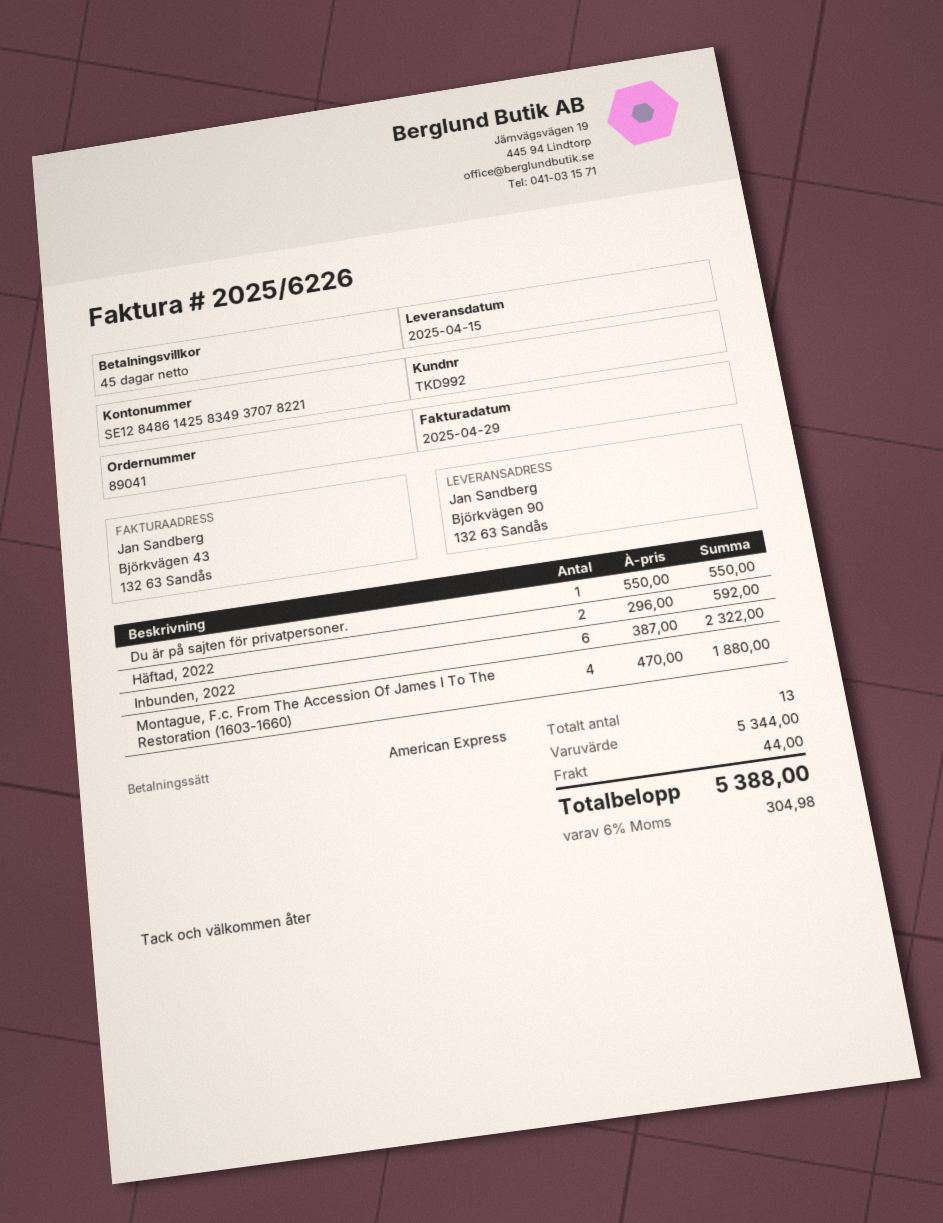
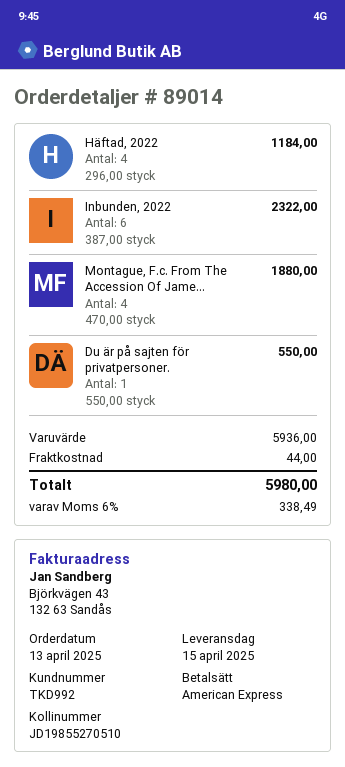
order number: 89041 -> 89014
Häftad, 2022: 2 x 296.00 = 592.00 -> 4 x 296.00 = 1184.00
subtotal: 5344.00 -> 5936.00
tax: 6% = 304.98 -> 6% = 338.49
total: 5388.00 -> 5980.00

